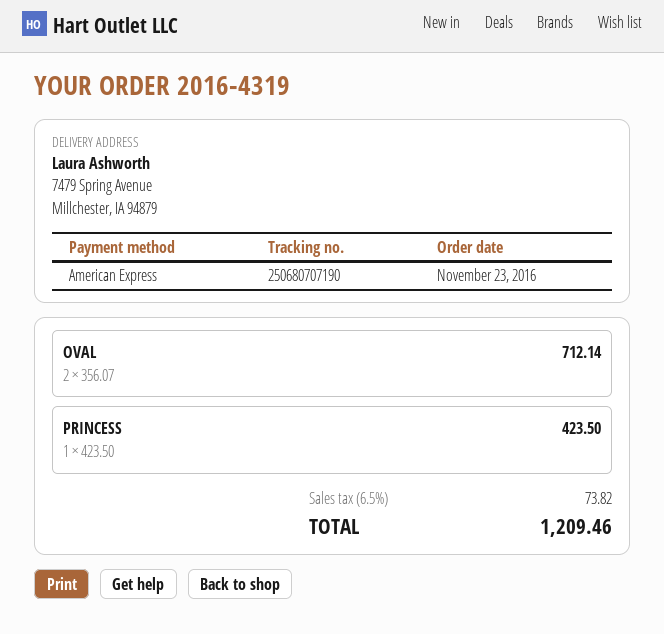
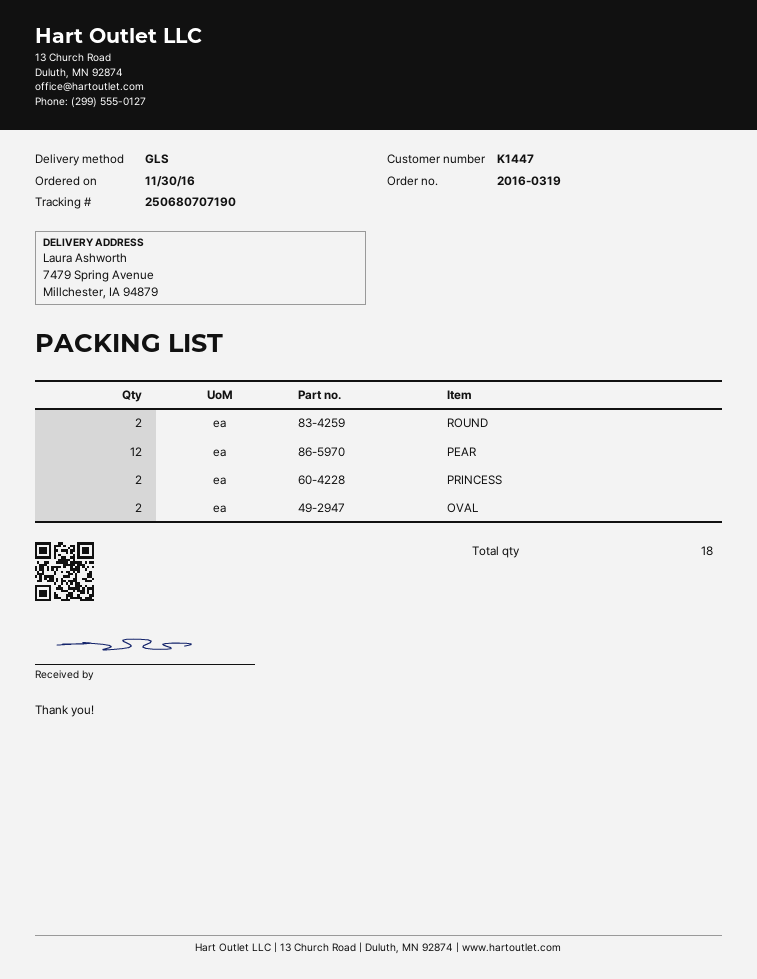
order number: 2016-4319 -> 2016-0319
order date: 2016-11-23 -> 2016-11-30
PRINCESS: 1 -> 2
ROUND: none -> 2
PEAR: none -> 12

